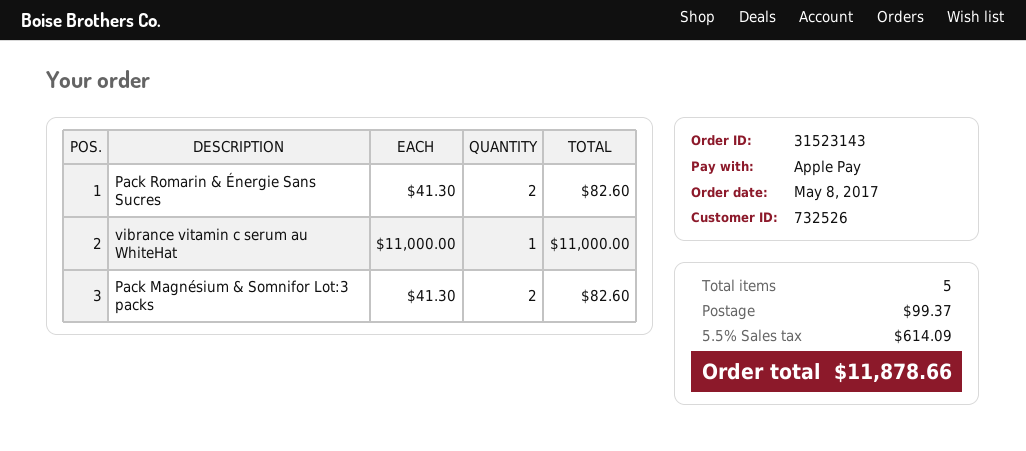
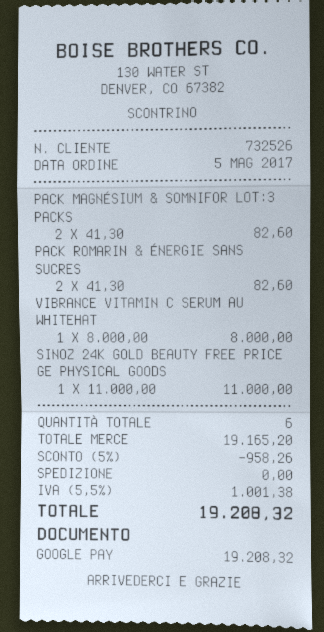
order date: 2017-05-08 -> 2017-05-05
payment method: Apple Pay -> Google Pay
vibrance vitamin c serum au WhiteHat: 1 x 11000.00 = 11000.00 -> 1 x 8000.00 = 8000.00
SINOZ 24K GOLD BEAUTY FREE PRICE GE PHYSICAL GOODS: none -> 1 x 11000.00 = 11000.00
total quantity: 5 -> 6
discount: none -> 5% = 958.26
shipping: 99.37 -> 0.00
tax: 5.5% = 614.09 -> 5.5% = 1001.38
total: 11878.66 -> 19208.32

